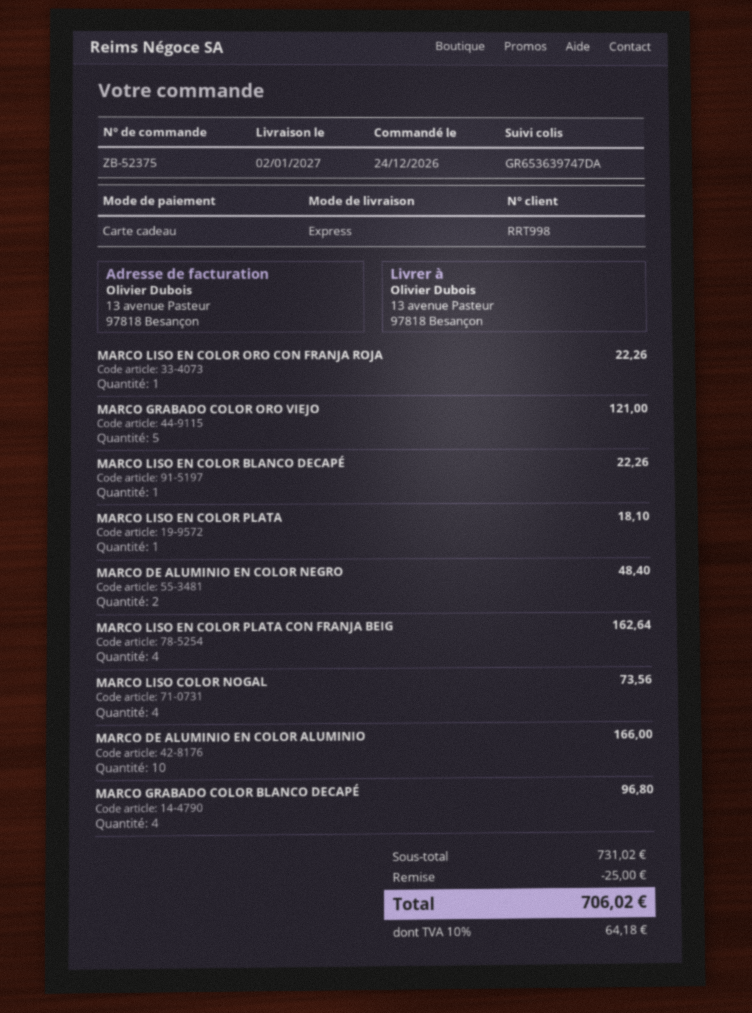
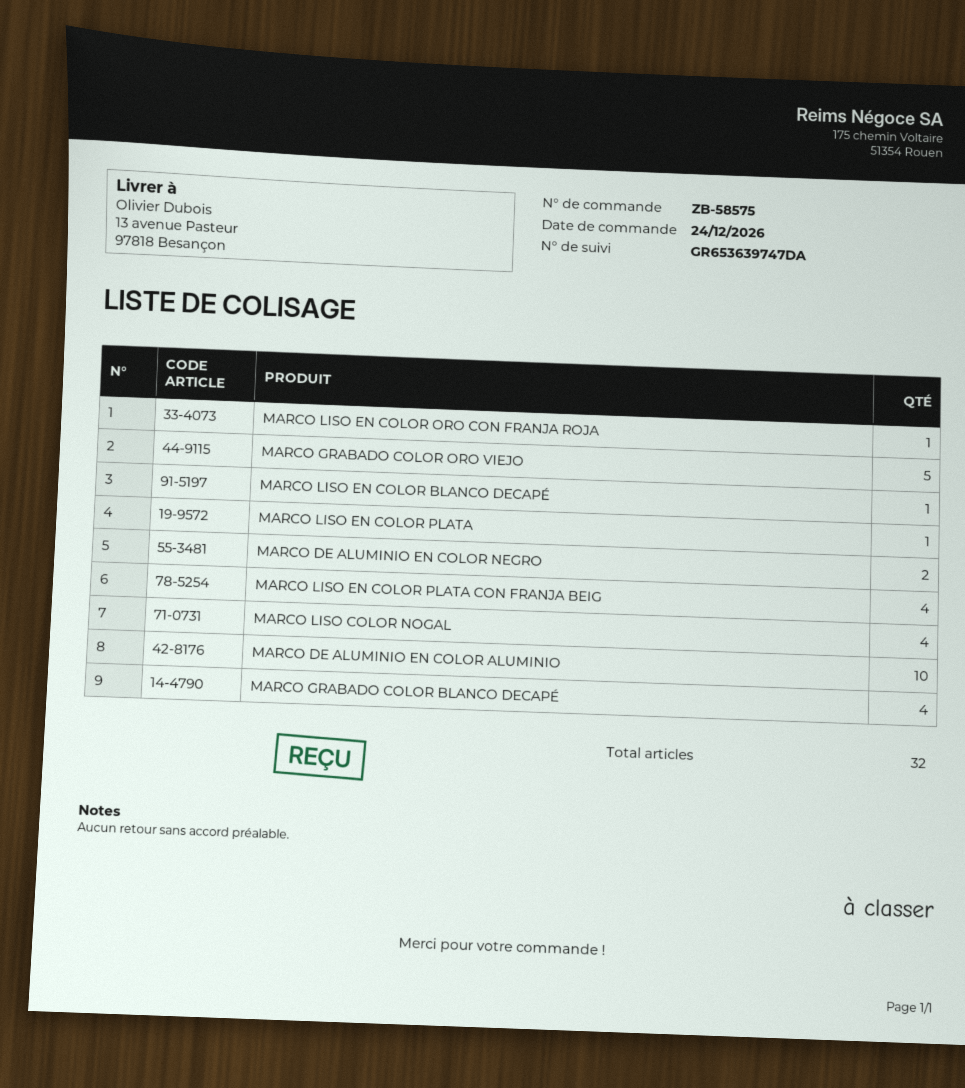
order number: ZB-52375 -> ZB-58575

